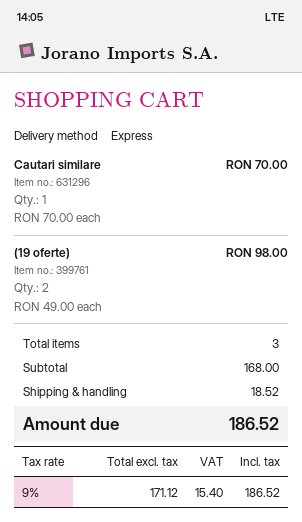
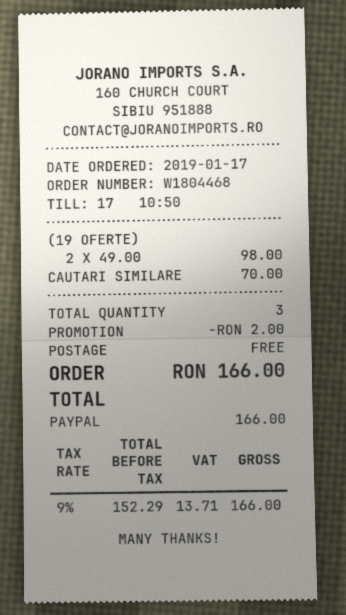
discount: none -> 2.00
shipping: 18.52 -> 0.00
net: 171.12 -> 152.29
tax: 9% = 15.40 -> 9% = 13.71
total: 186.52 -> 166.00

